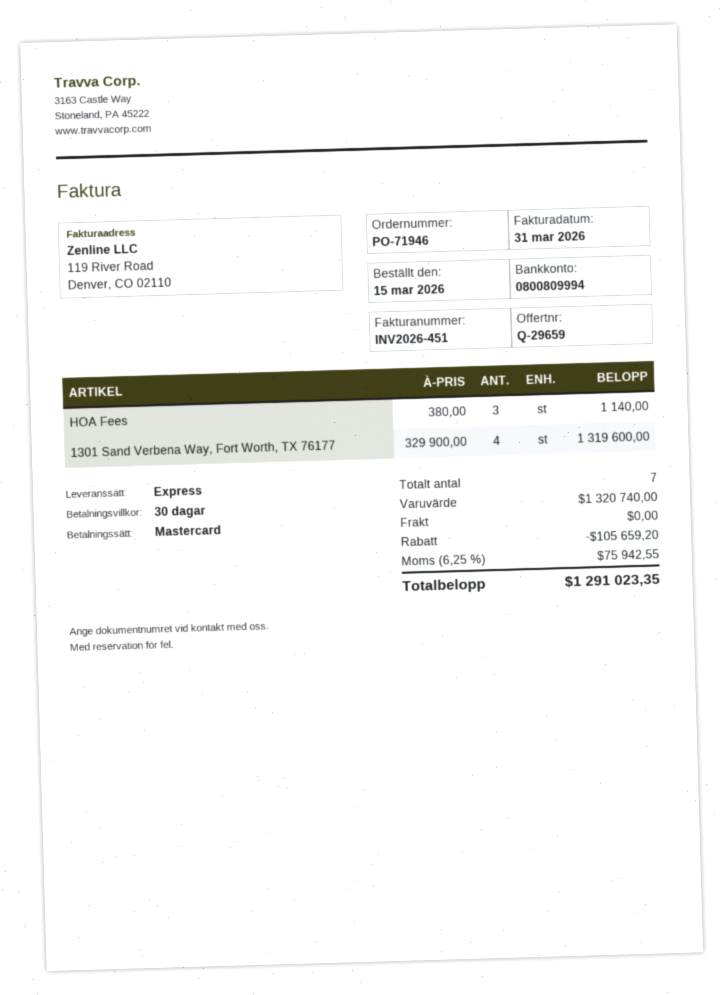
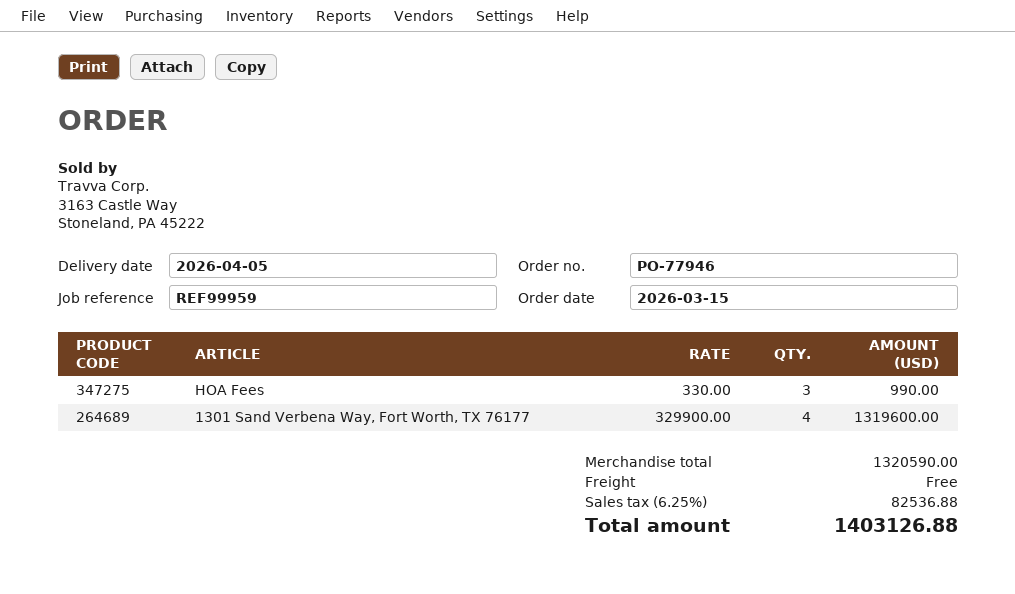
order number: PO-71946 -> PO-77946
HOA Fees: 3 x 380.00 = 1140.00 -> 3 x 330.00 = 990.00
subtotal: 1320740.00 -> 1320590.00
discount: 105659.20 -> none
tax: 6.25% = 75942.55 -> 6.25% = 82536.88
total: 1291023.35 -> 1403126.88

